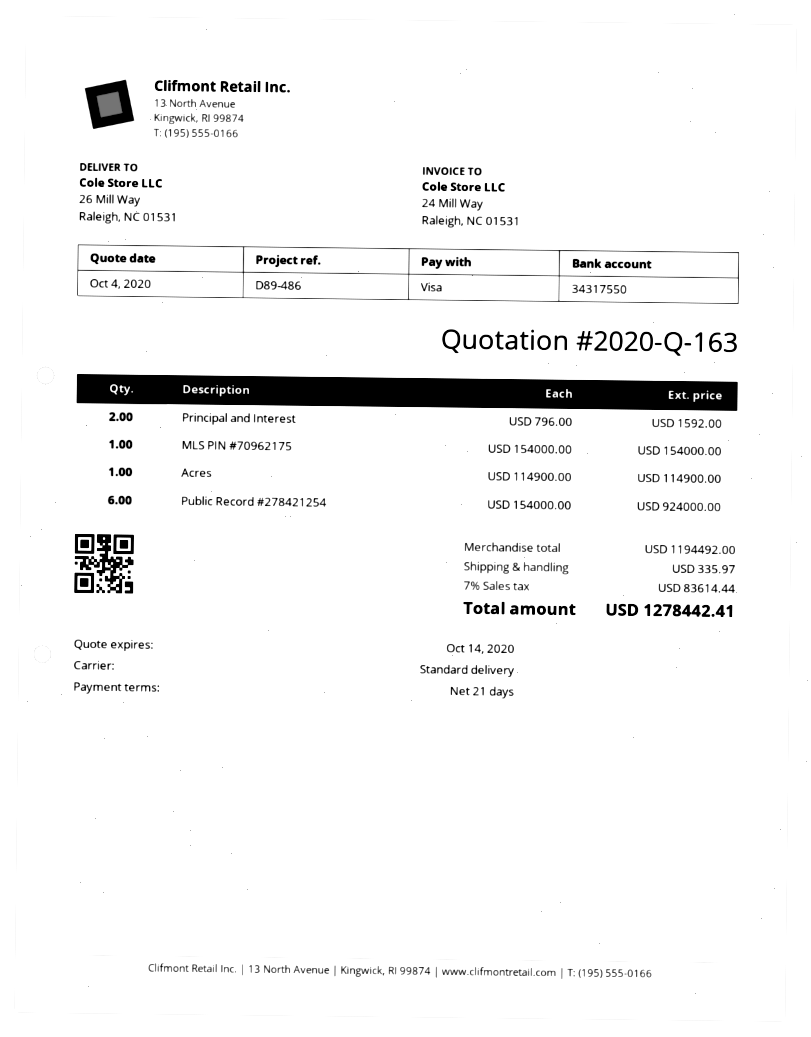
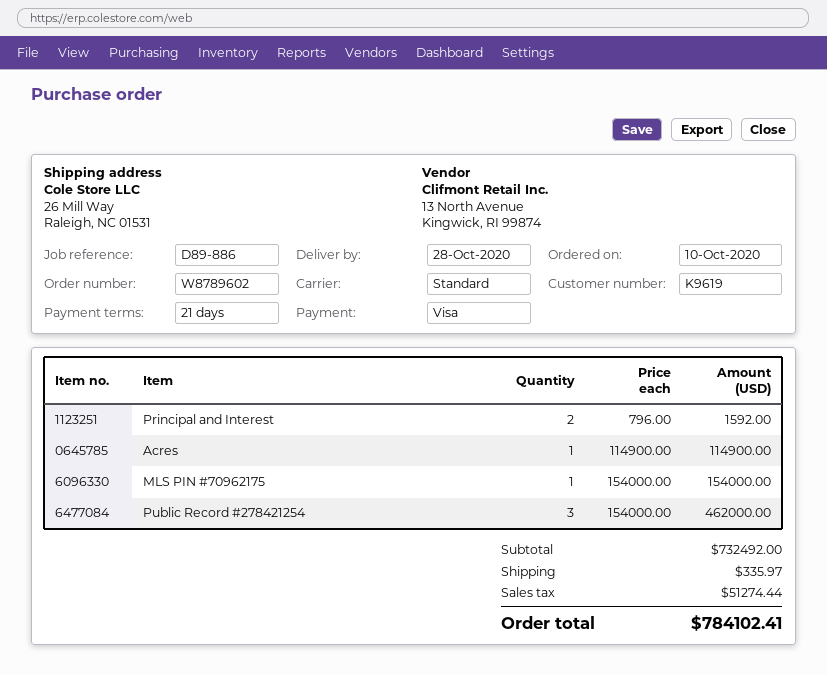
reference: D89-486 -> D89-886
Public Record #278421254: 6 x 154000.00 = 924000.00 -> 3 x 154000.00 = 462000.00
subtotal: 1194492.00 -> 732492.00
tax: 83614.44 -> 51274.44
total: 1278442.41 -> 784102.41

